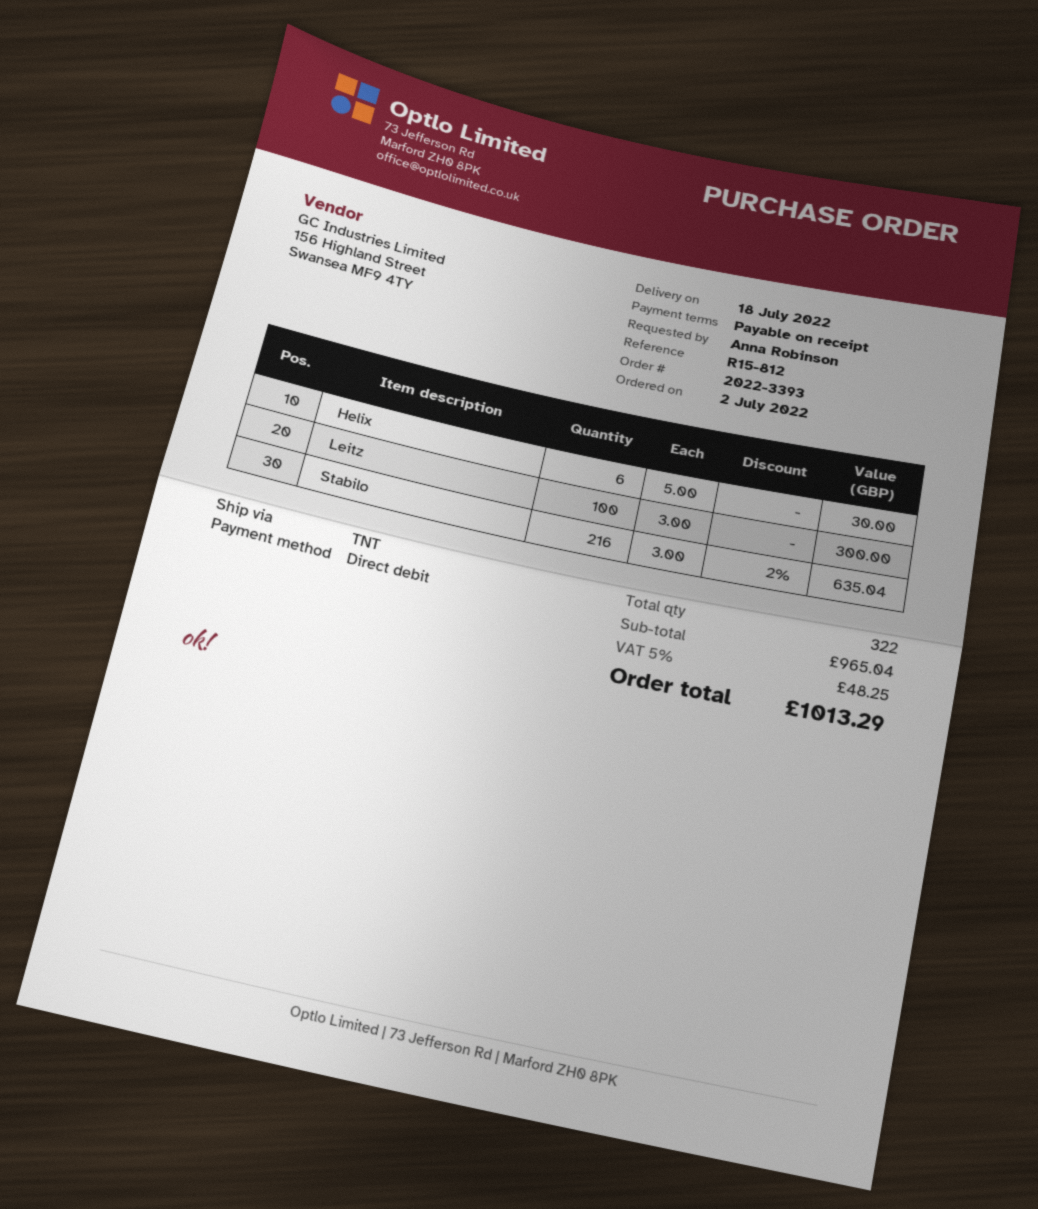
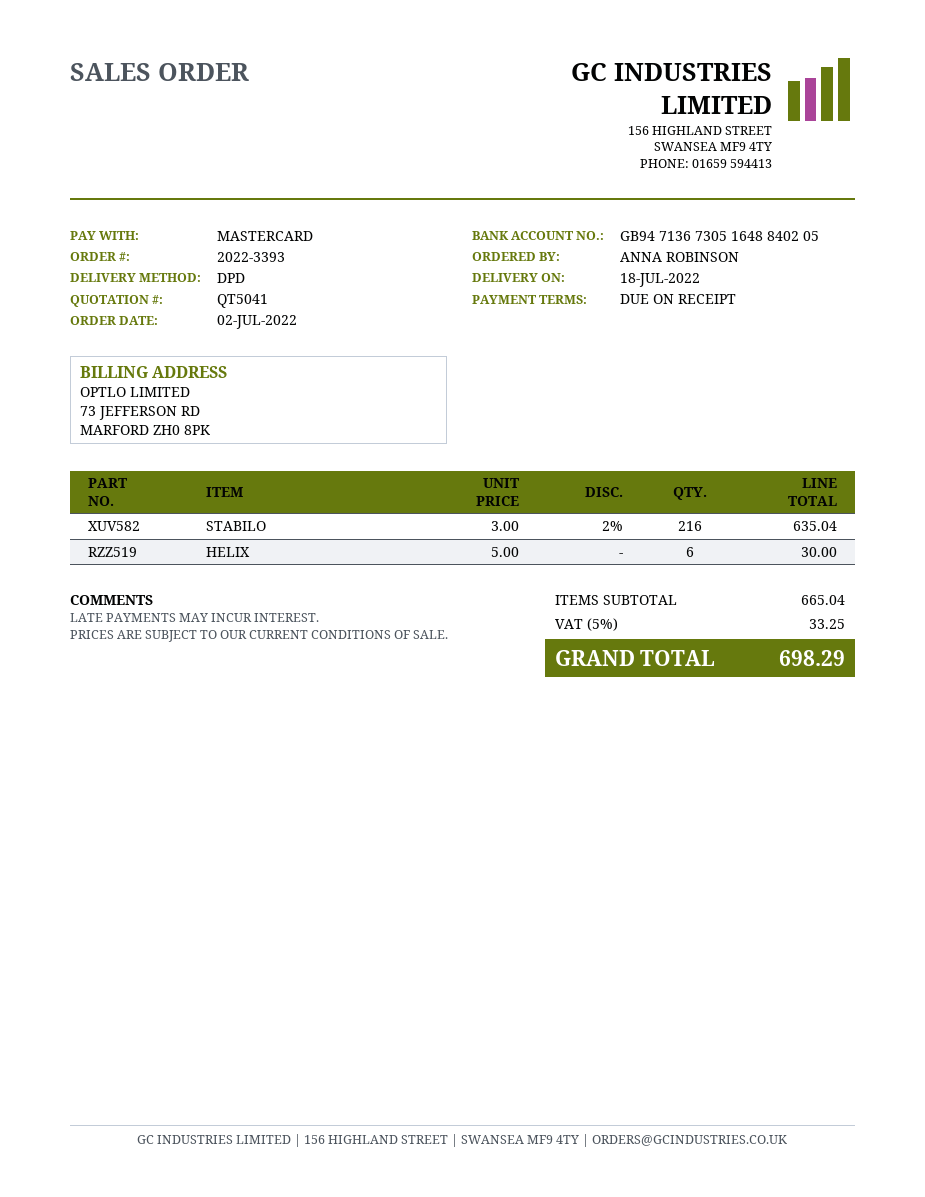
payment method: direct debit -> Mastercard
shipping method: TNT -> DPD
Leitz: 100 x 3.00 = 300.00 -> none
subtotal: 965.04 -> 665.04
tax: 5% = 48.25 -> 5% = 33.25
total: 1013.29 -> 698.29

